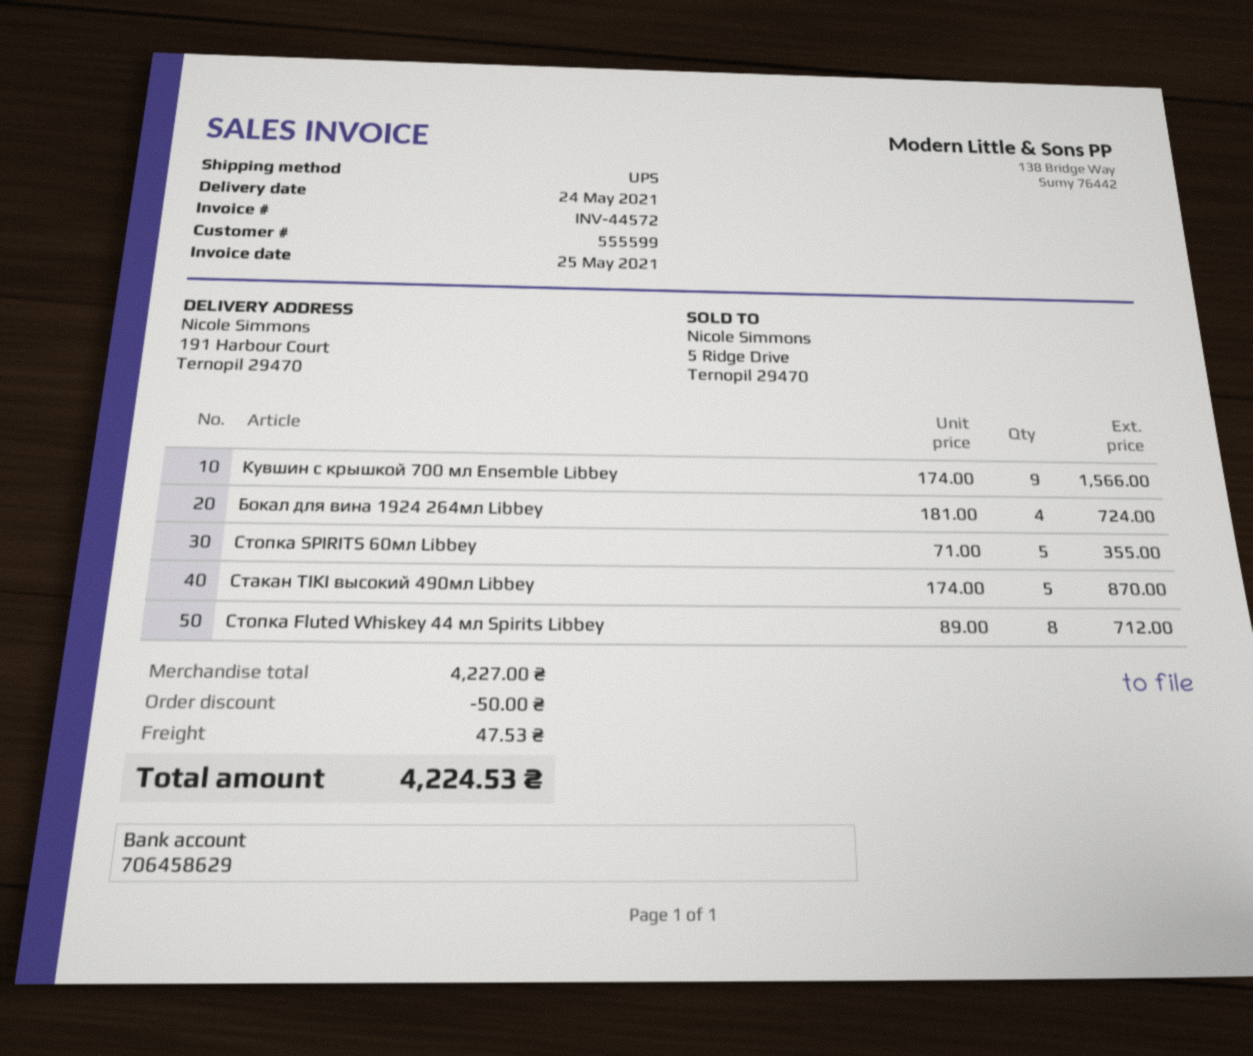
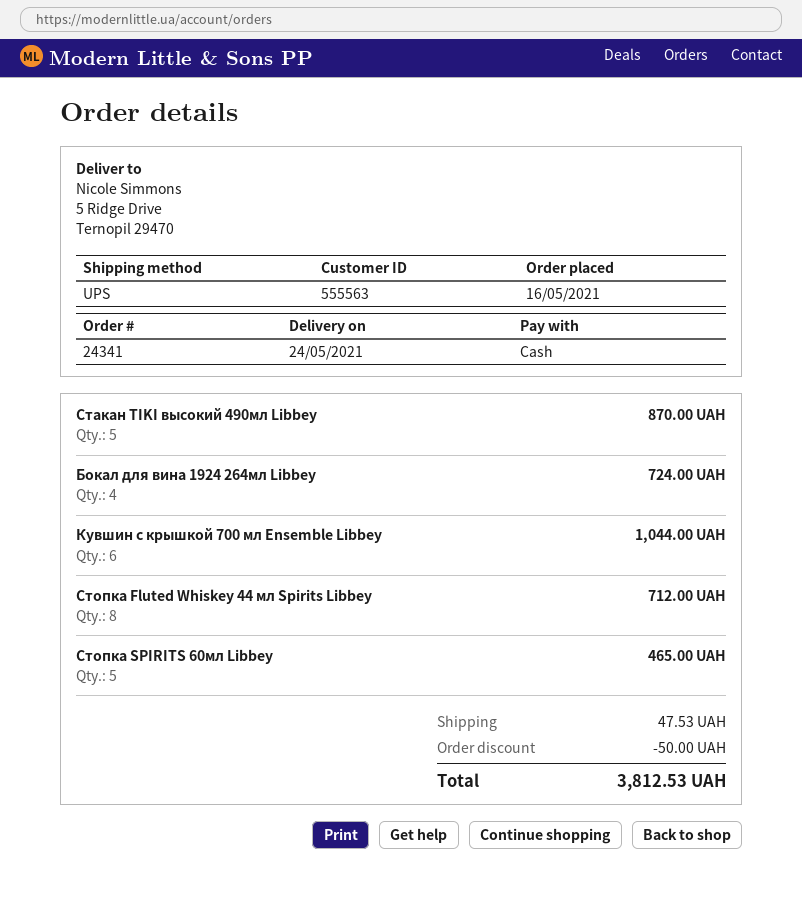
customer number: 555599 -> 555563
ship to: 191 Harbour Court, Ternopil 29470 -> 5 Ridge Drive, Ternopil 29470
Кувшин с крышкой 700 мл Ensemble Libbey: 9 for 1566.00 -> 6 for 1044.00
Стопка SPIRITS 60мл Libbey: 5 for 355.00 -> 5 for 465.00
total: 4224.53 -> 3812.53

